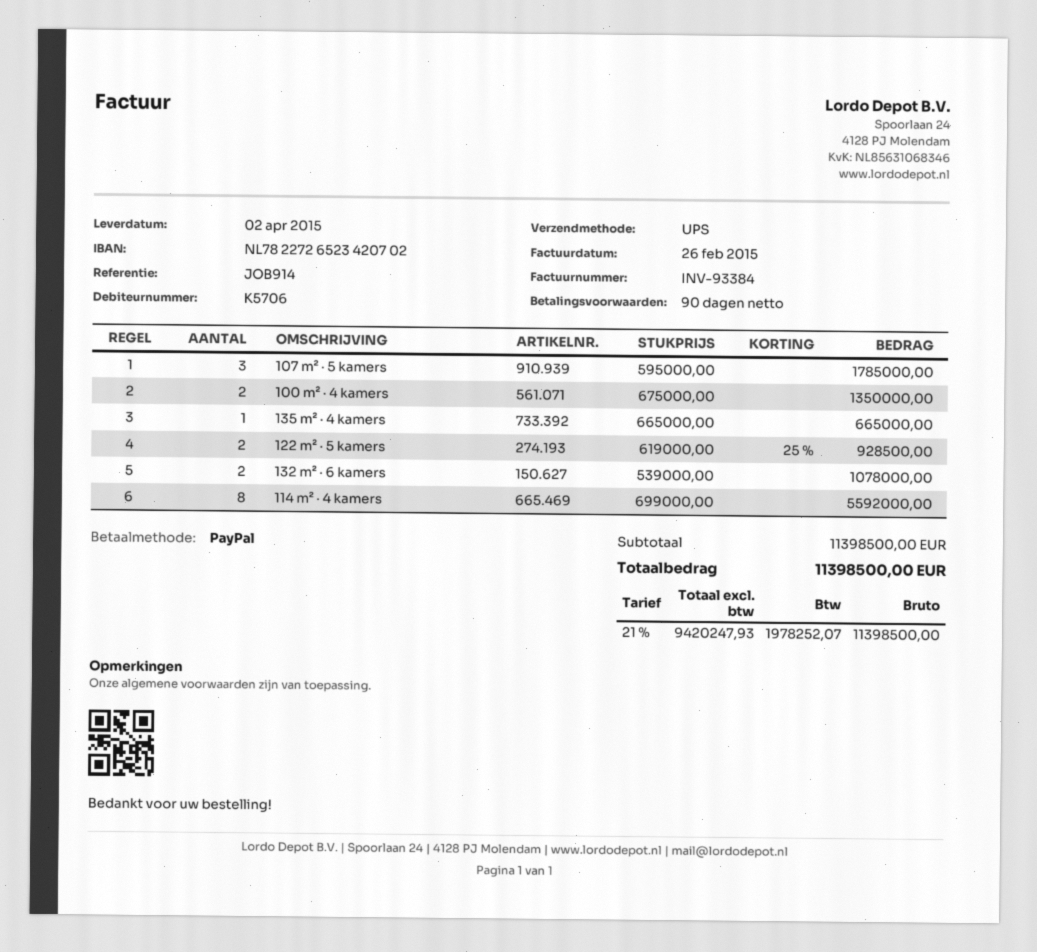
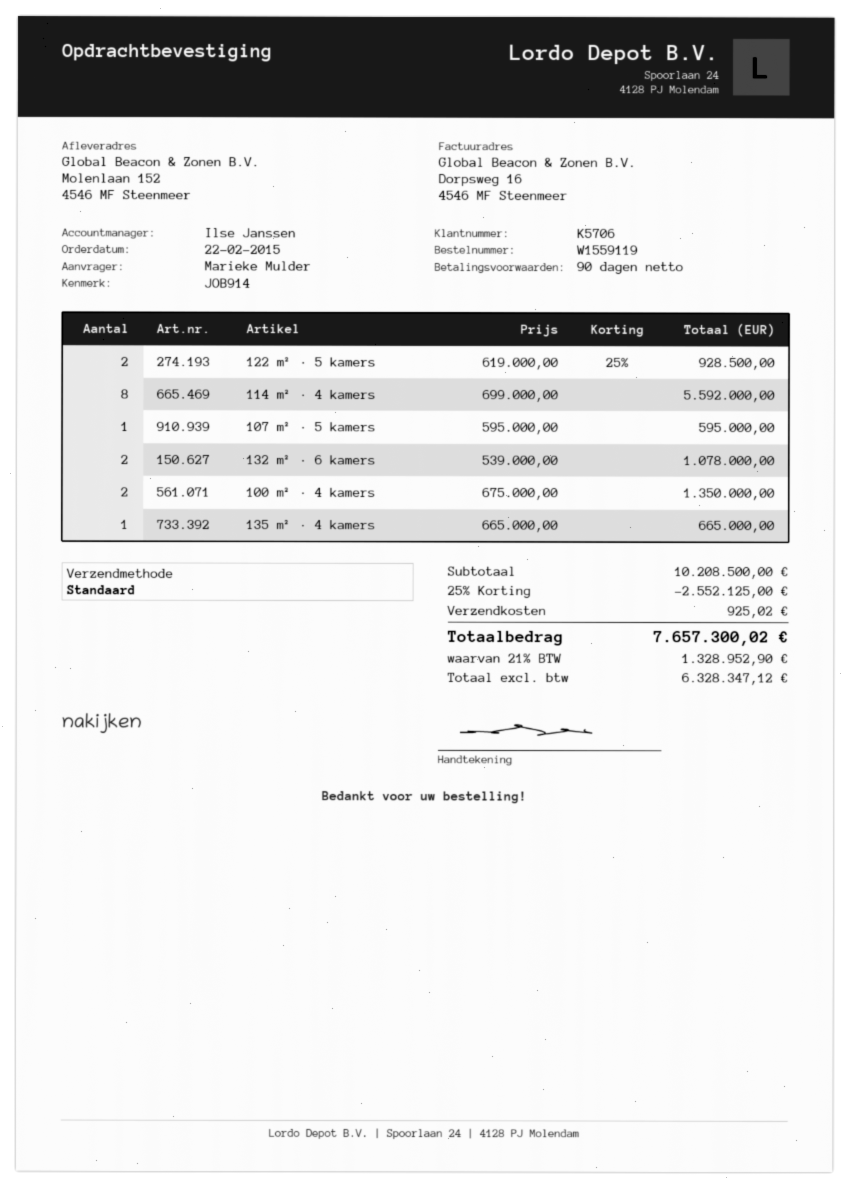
shipping method: UPS -> standard
107 m² · 5 kamers: 3 x 595000.00 = 1785000.00 -> 1 x 595000.00 = 595000.00
subtotal: 11398500.00 -> 10208500.00
discount: none -> 25% = 2552125.00
shipping: none -> 925.02
net: 9420247.93 -> 6328347.12
tax: 21% = 1978252.07 -> 21% = 1328952.90
total: 11398500.00 -> 7657300.02

